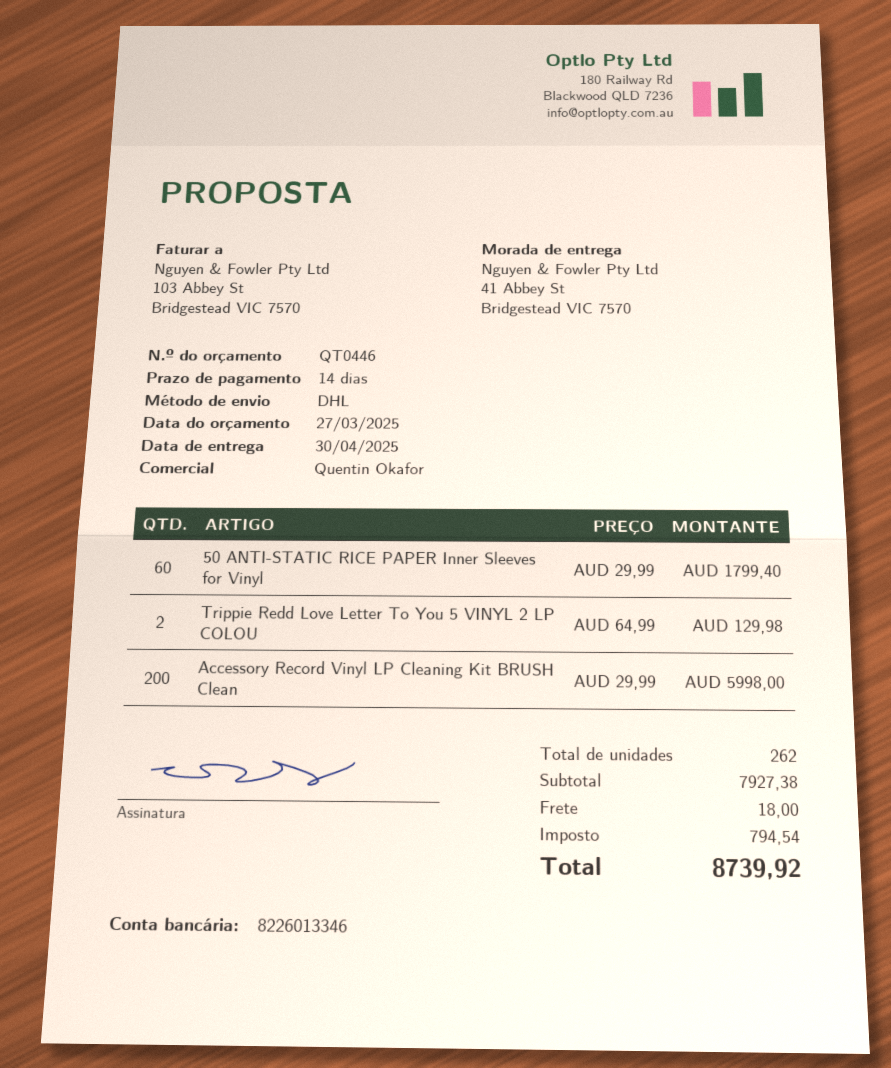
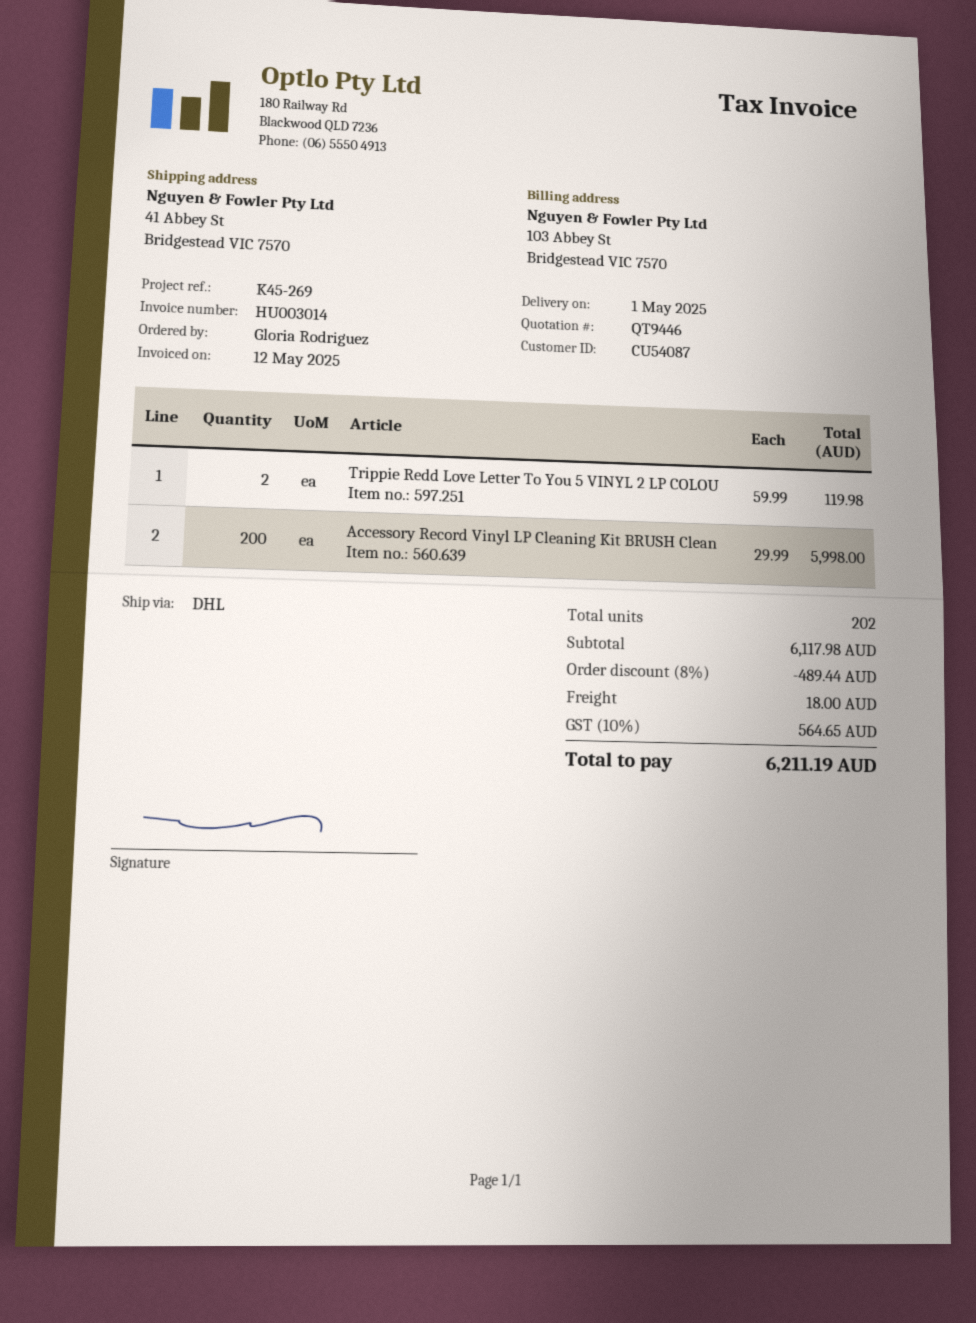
quote number: QT0446 -> QT9446
delivery date: 2025-04-30 -> 2025-05-01
50 ANTI-STATIC RICE PAPER Inner Sleeves for Vinyl: 60 x 29.99 = 1799.40 -> none
Trippie Redd Love Letter To You 5 VINYL 2 LP COLOU: 2 x 64.99 = 129.98 -> 2 x 59.99 = 119.98
total quantity: 262 -> 202
subtotal: 7927.38 -> 6117.98
discount: none -> 8% = 489.44
tax: 794.54 -> 564.65
total: 8739.92 -> 6211.19

